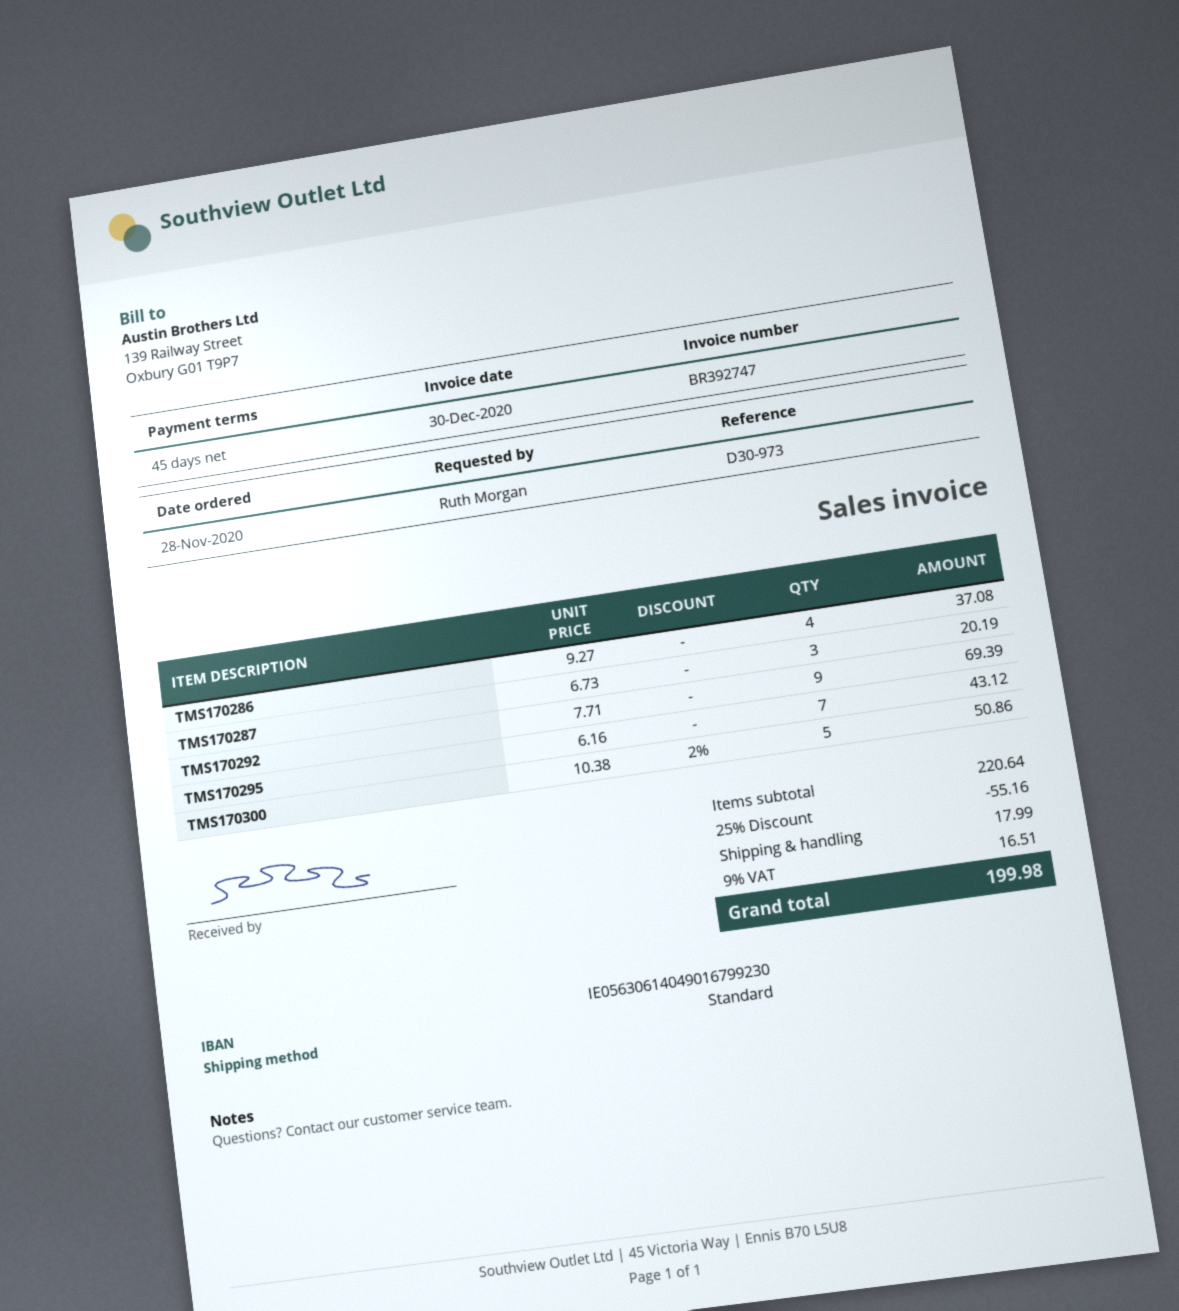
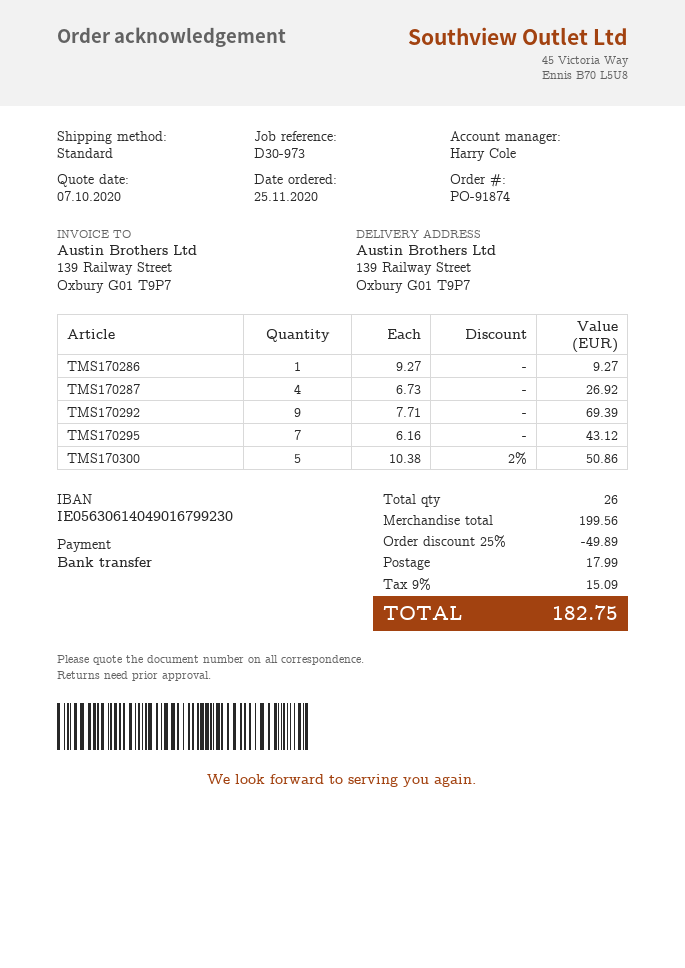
order date: 2020-11-28 -> 2020-11-25
TMS170286: 4 x 9.27 = 37.08 -> 1 x 9.27 = 9.27
TMS170287: 3 x 6.73 = 20.19 -> 4 x 6.73 = 26.92
subtotal: 220.64 -> 199.56
discount: 25% = 55.16 -> 25% = 49.89
tax: 9% = 16.51 -> 9% = 15.09
total: 199.98 -> 182.75

